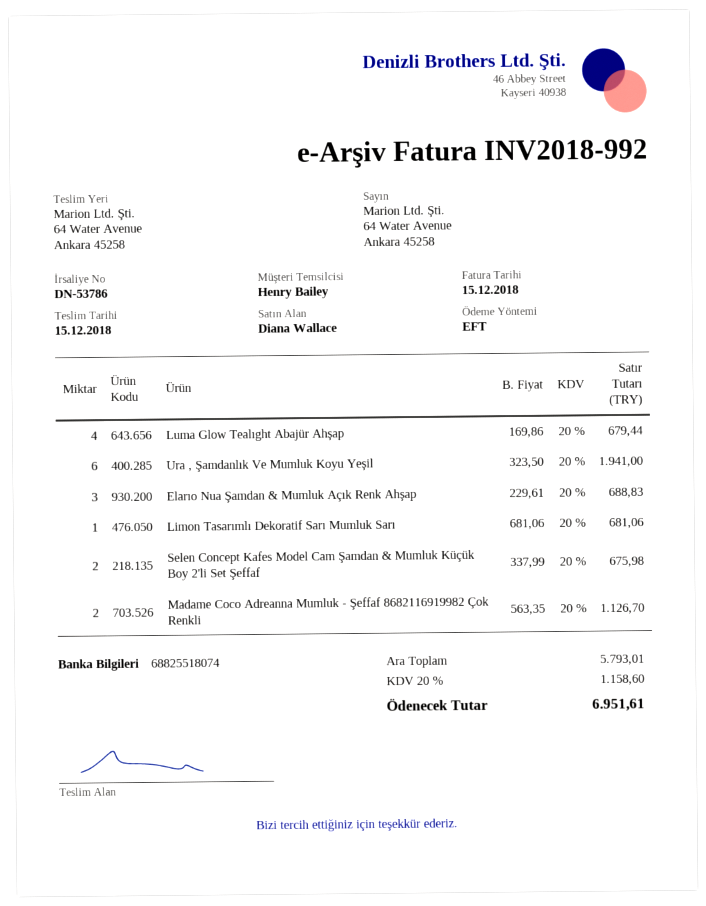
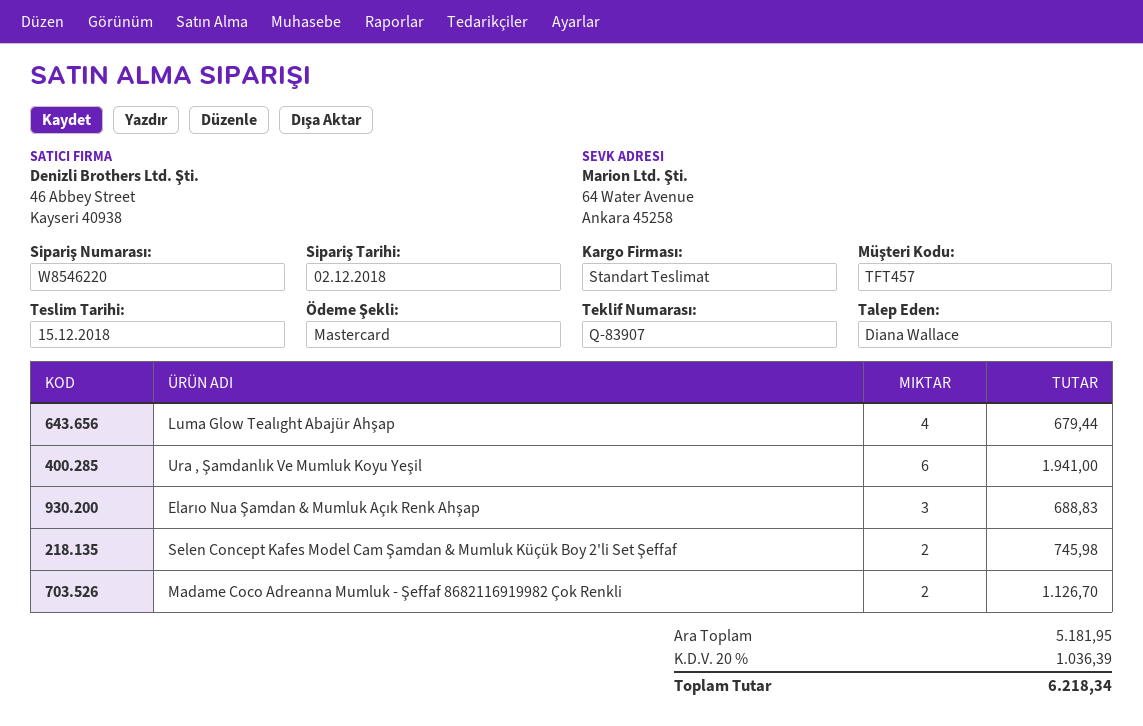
payment method: bank transfer -> Mastercard
Limon Tasarımlı Dekoratif Sarı Mumluk Sarı: 1 for 681.06 -> none
Selen Concept Kafes Model Cam Şamdan & Mumluk Küçük Boy 2'li Set Şeffaf: 2 for 675.98 -> 2 for 745.98
subtotal: 5793.01 -> 5181.95
tax: 20% = 1158.60 -> 20% = 1036.39
total: 6951.61 -> 6218.34

